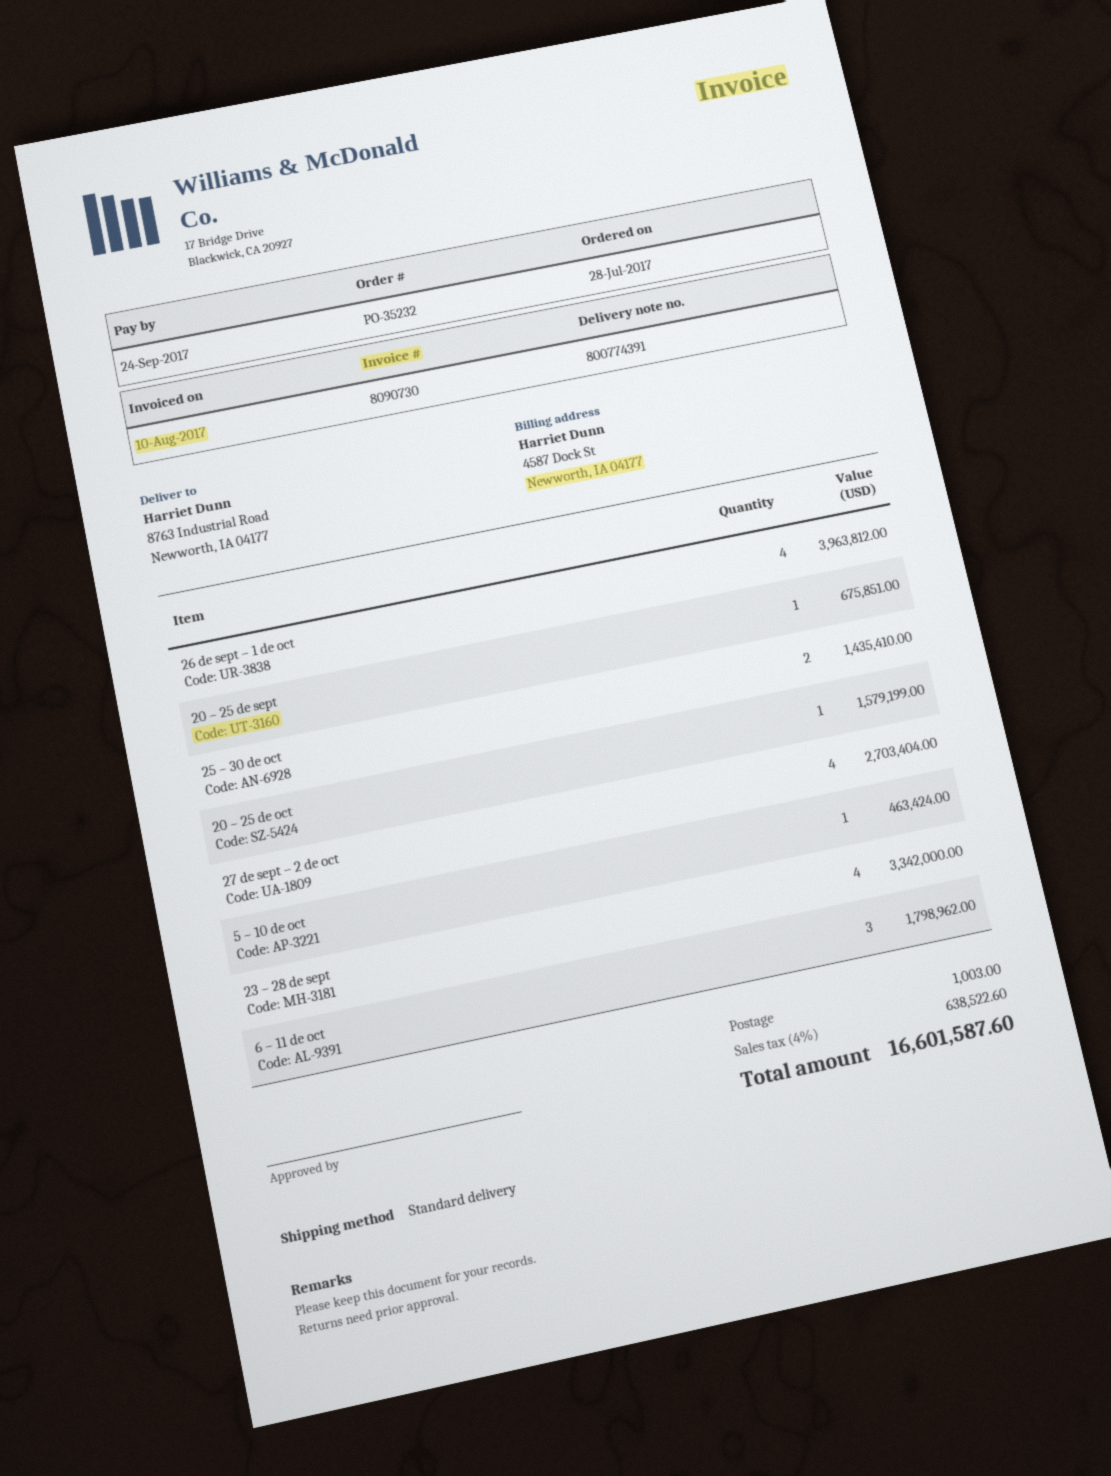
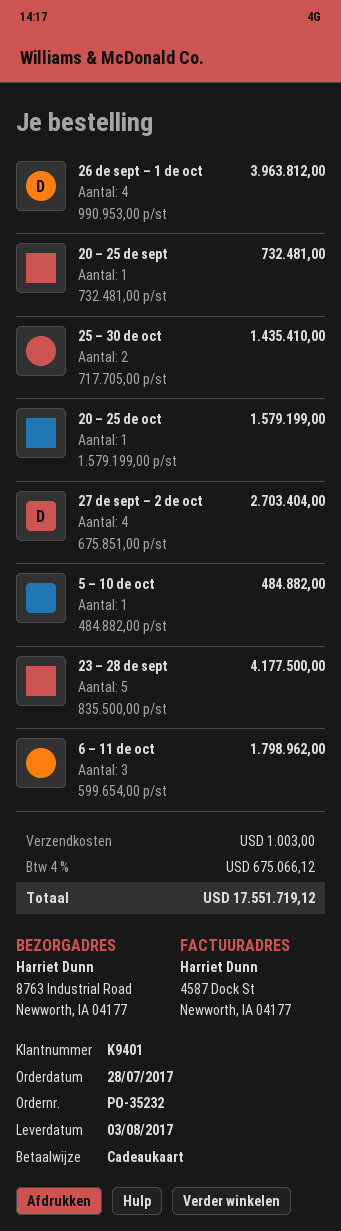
20 – 25 de sept: 1 for 675851.00 -> 1 for 732481.00
5 – 10 de oct: 1 for 463424.00 -> 1 for 484882.00
23 – 28 de sept: 4 for 3342000.00 -> 5 for 4177500.00
tax: 4% = 638522.60 -> 4% = 675066.12
total: 16601587.60 -> 17551719.12

